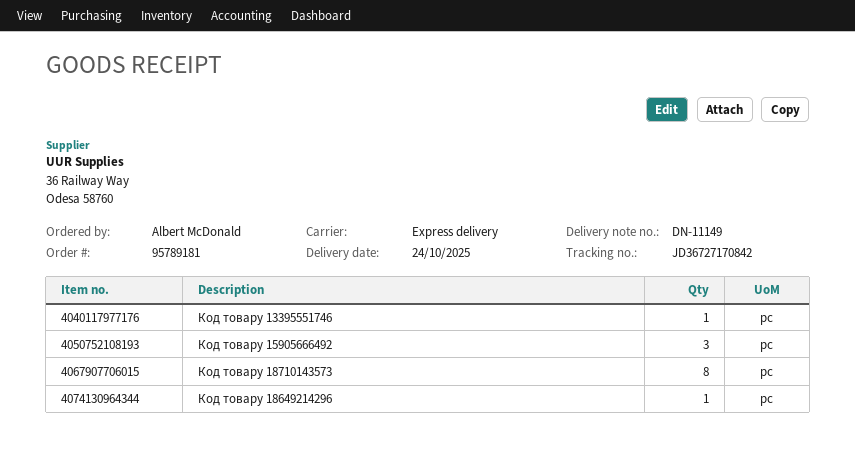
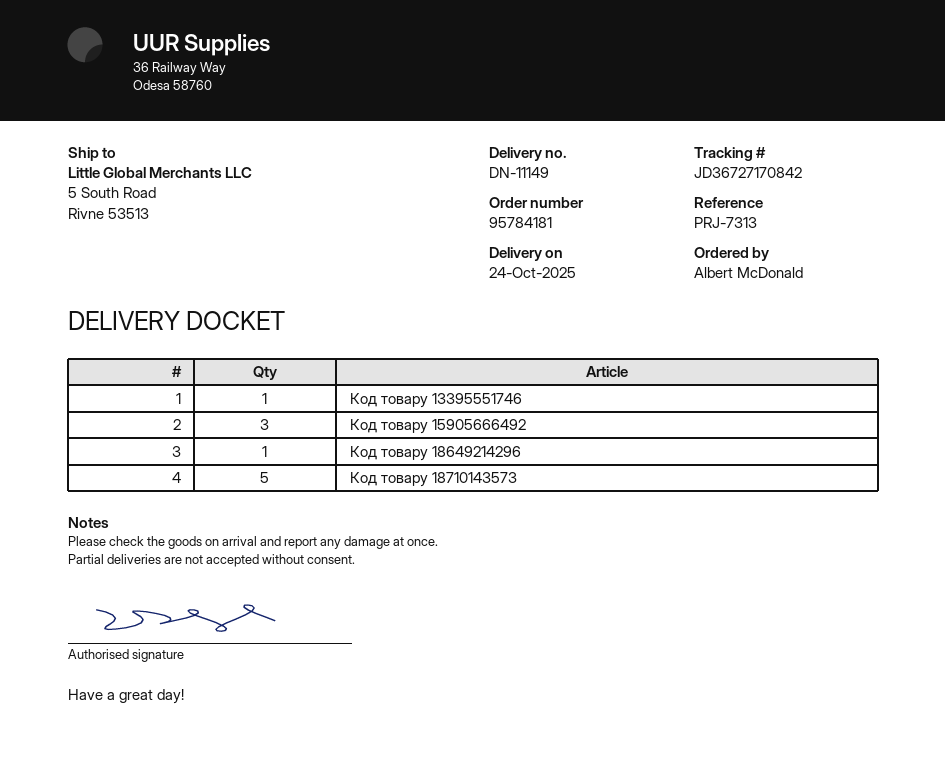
order number: 95789181 -> 95784181
Код товару 18710143573: 8 -> 5

